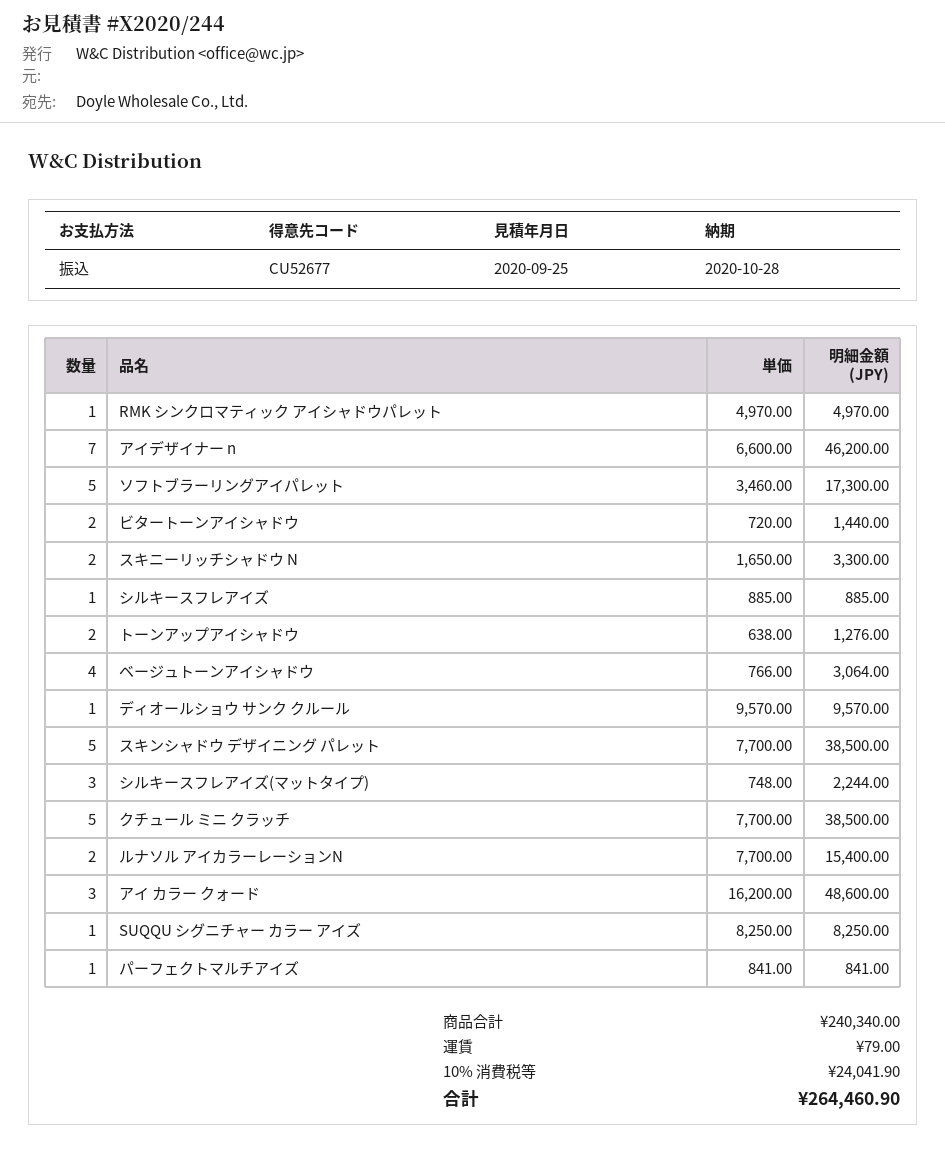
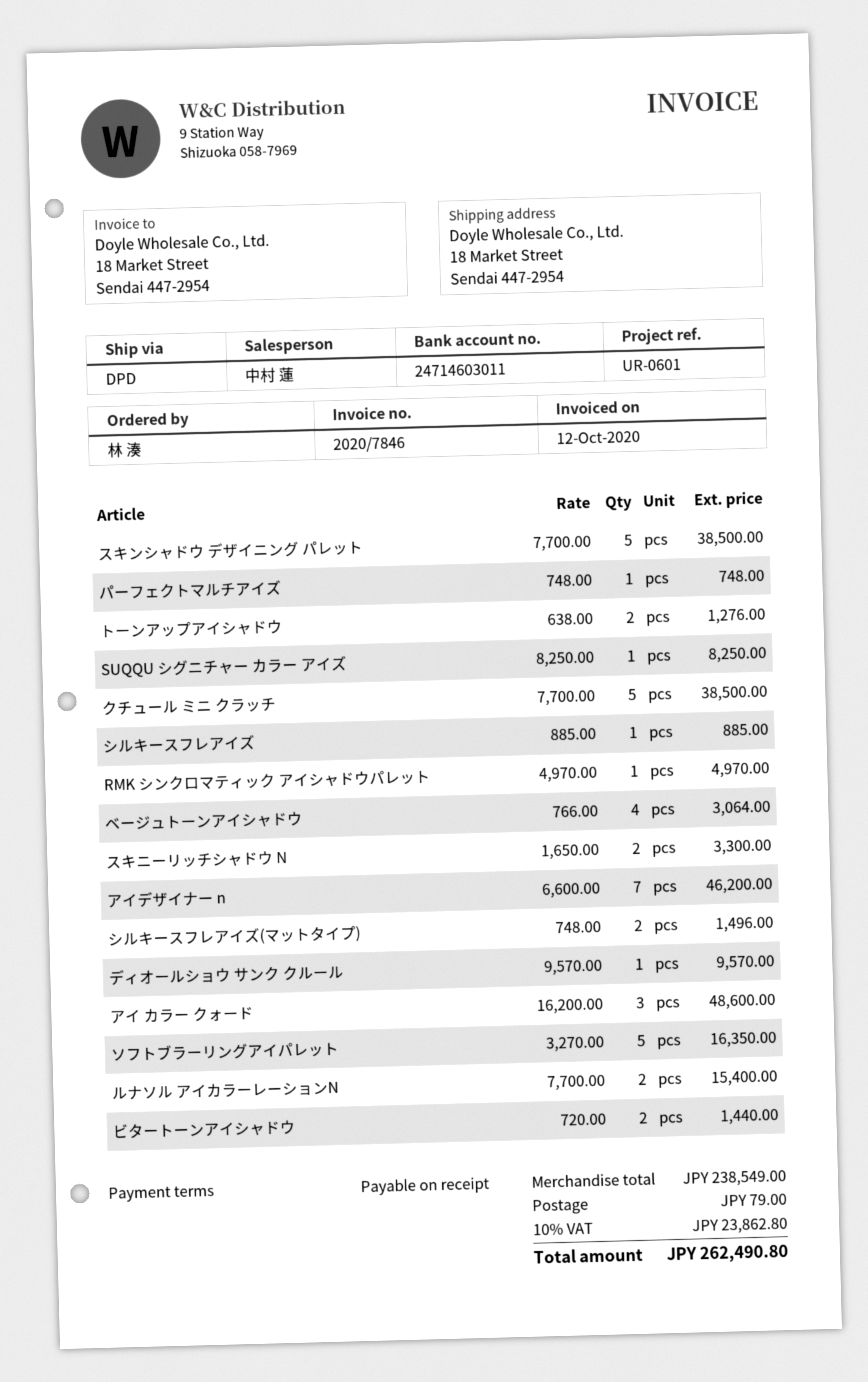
ソフトブラーリングアイパレット: 5 x 3460.00 = 17300.00 -> 5 x 3270.00 = 16350.00
シルキースフレアイズ(マットタイプ): 3 x 748.00 = 2244.00 -> 2 x 748.00 = 1496.00
パーフェクトマルチアイズ: 1 x 841.00 = 841.00 -> 1 x 748.00 = 748.00
subtotal: 240340.00 -> 238549.00
tax: 10% = 24041.90 -> 10% = 23862.80
total: 264460.90 -> 262490.80

